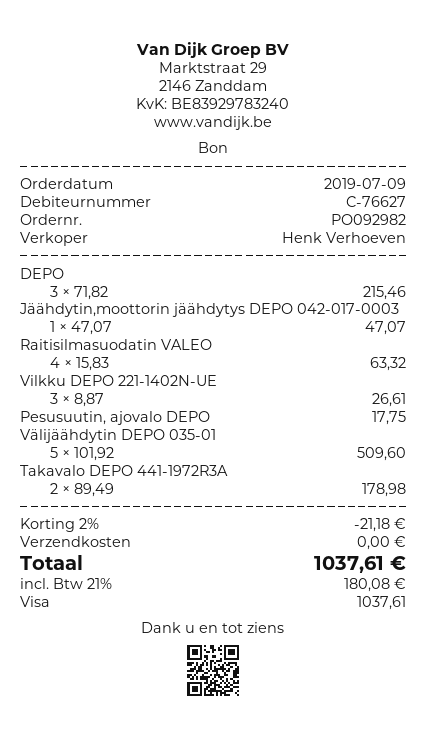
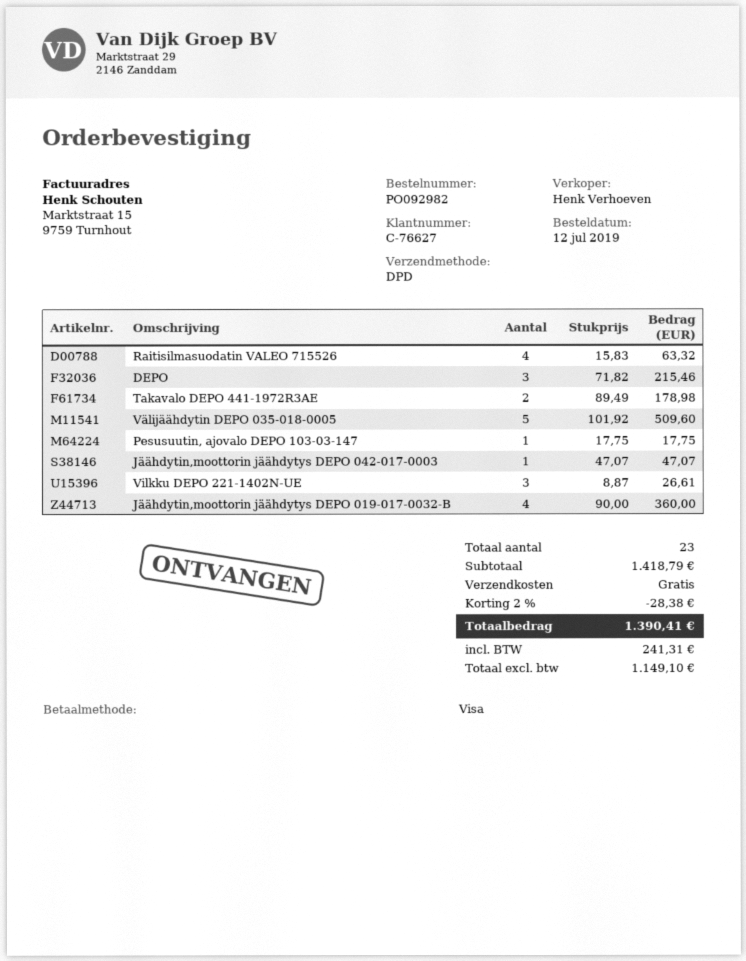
order date: 2019-07-09 -> 2019-07-12
Jäähdytin,moottorin jäähdytys DEPO 019-017-0032-B: none -> 4 x 90.00 = 360.00
discount: 2% = 21.18 -> 2% = 28.38
tax: 180.08 -> 241.31
total: 1037.61 -> 1390.41

